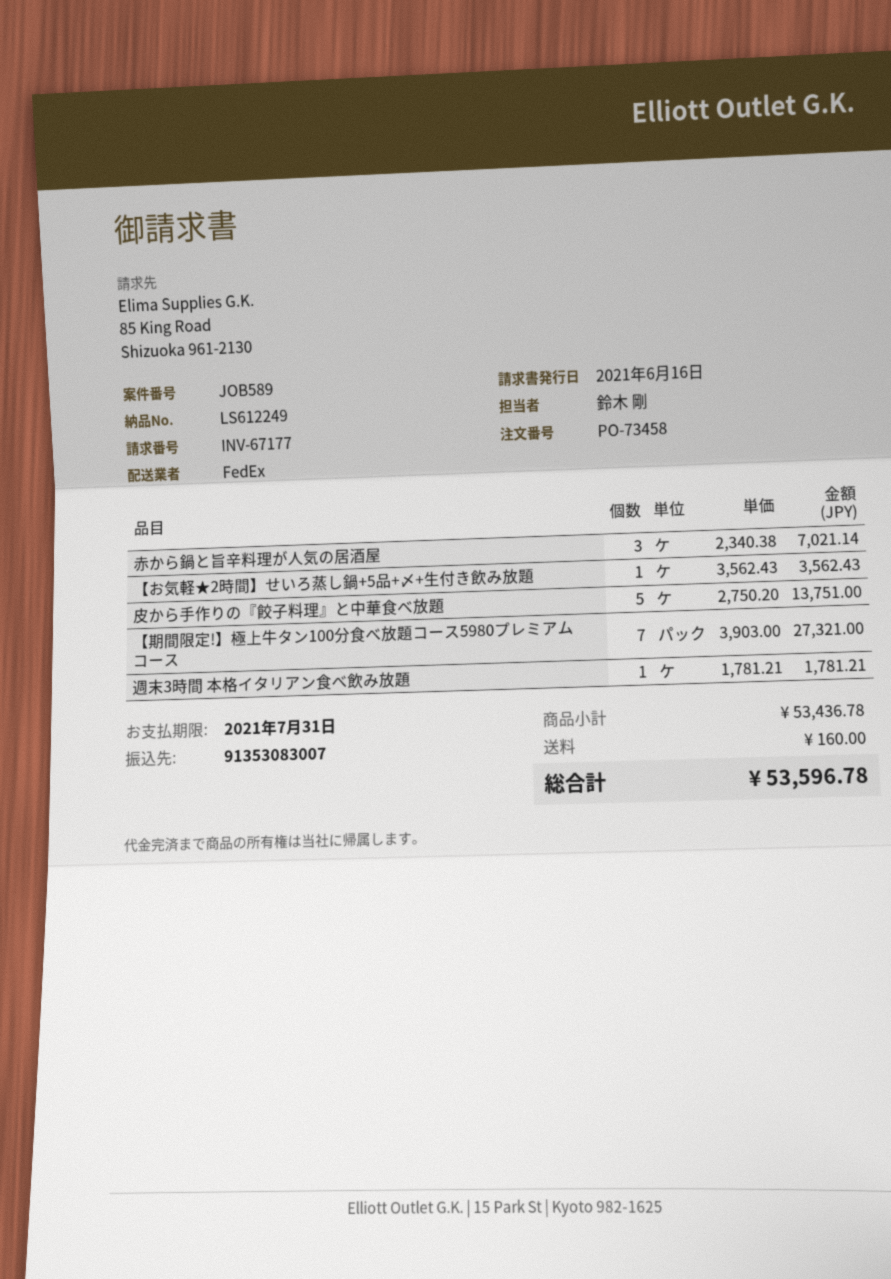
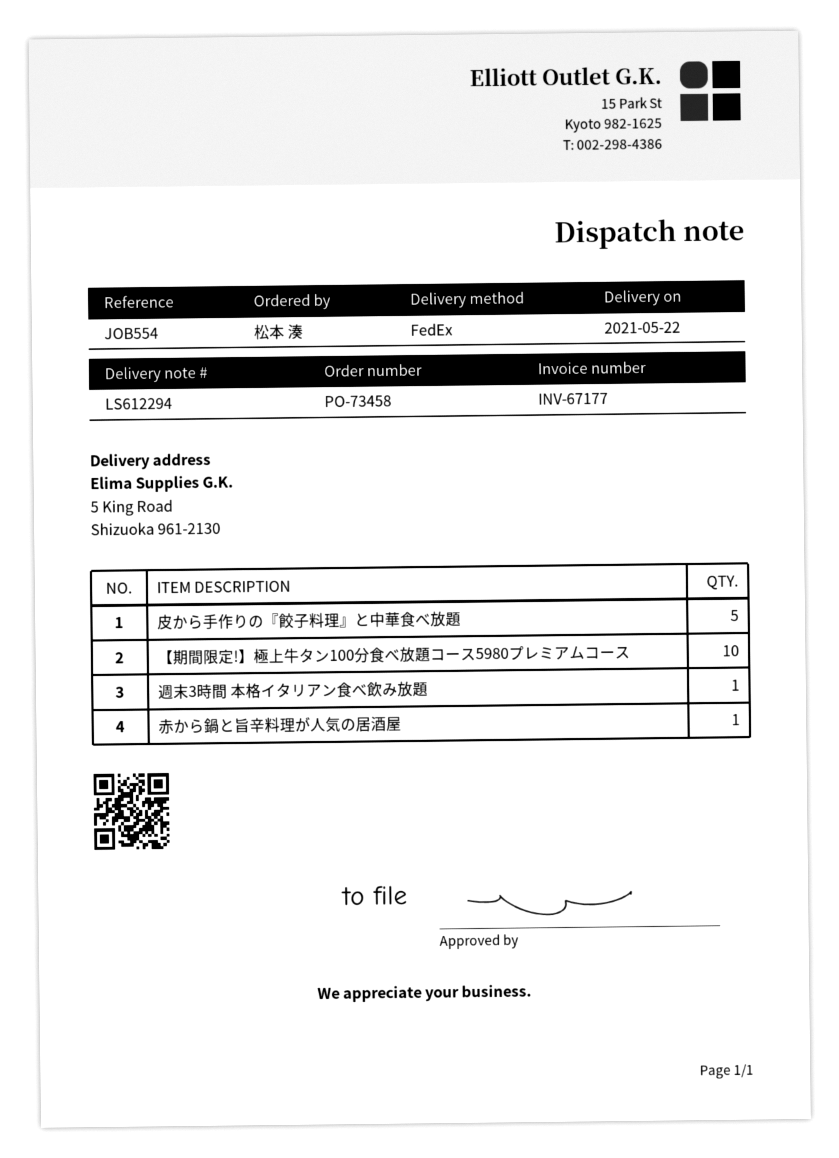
delivery note number: LS612249 -> LS612294
reference: JOB589 -> JOB554
赤から鍋と旨辛料理が人気の居酒屋: 3 -> 1
【お気軽★2時間】せいろ蒸し鍋+5品+〆+生付き飲み放題: 1 -> none
【期間限定!】極上牛タン100分食べ放題コース5980プレミアムコース: 7 -> 10

